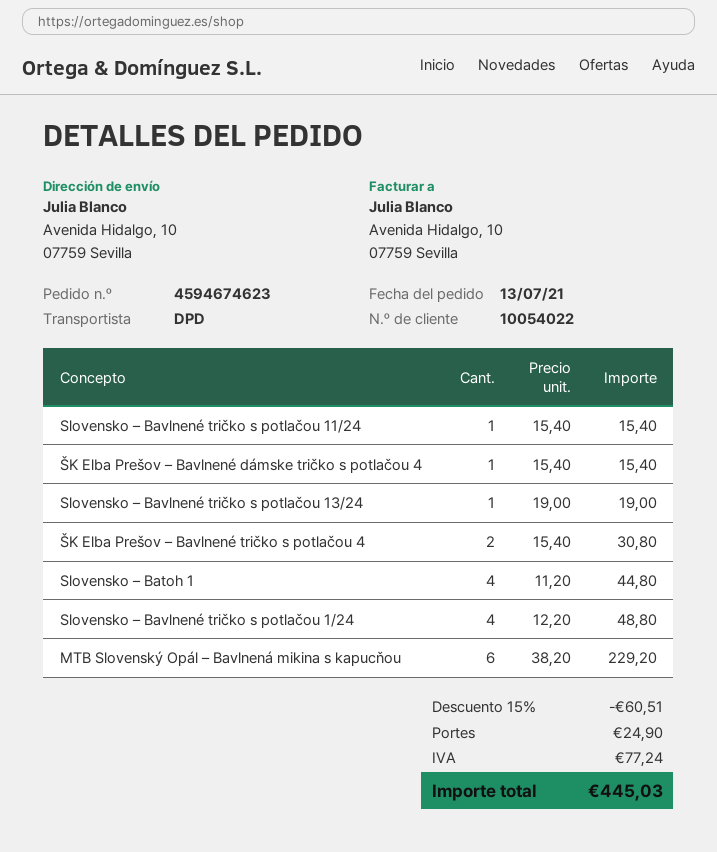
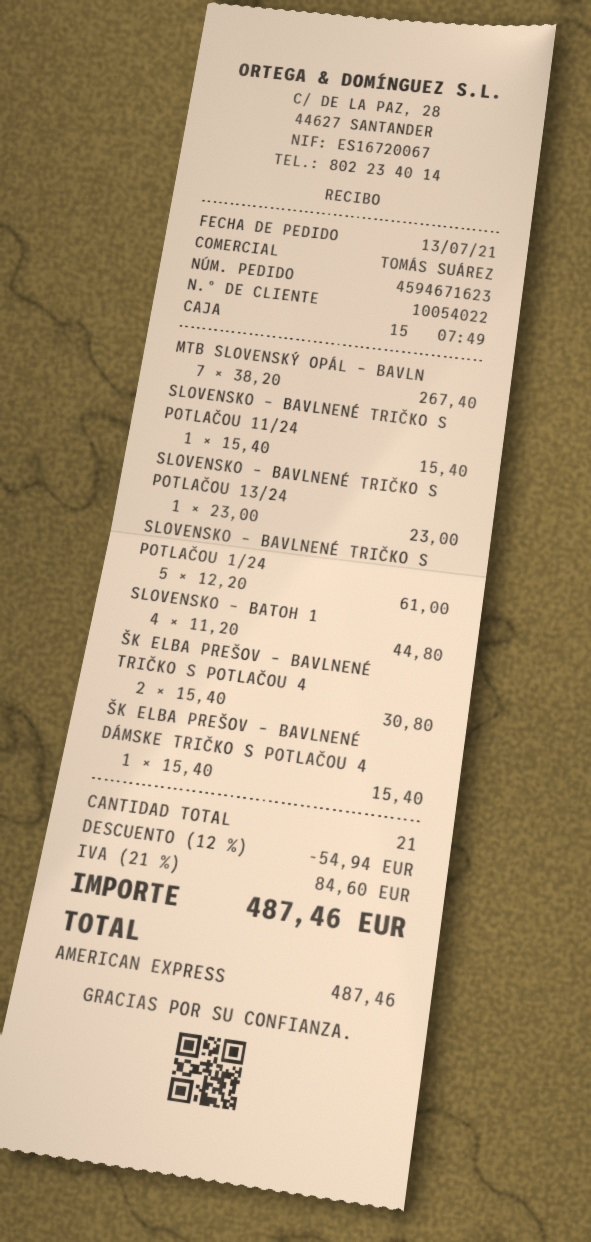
order number: 4594674623 -> 4594671623
Slovensko – Bavlnené tričko s potlačou 13/24: 1 x 19.00 = 19.00 -> 1 x 23.00 = 23.00
Slovensko – Bavlnené tričko s potlačou 1/24: 4 x 12.20 = 48.80 -> 5 x 12.20 = 61.00
MTB Slovenský Opál – Bavlnená mikina s kapucňou: 6 x 38.20 = 229.20 -> 7 x 38.20 = 267.40
discount: 15% = 60.51 -> 12% = 54.94
shipping: 24.90 -> none
tax: 77.24 -> 84.60
total: 445.03 -> 487.46

